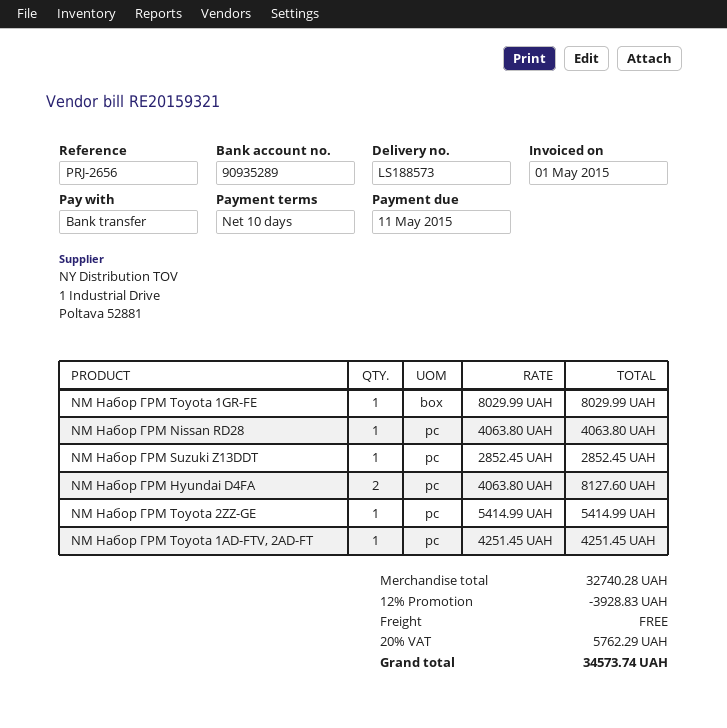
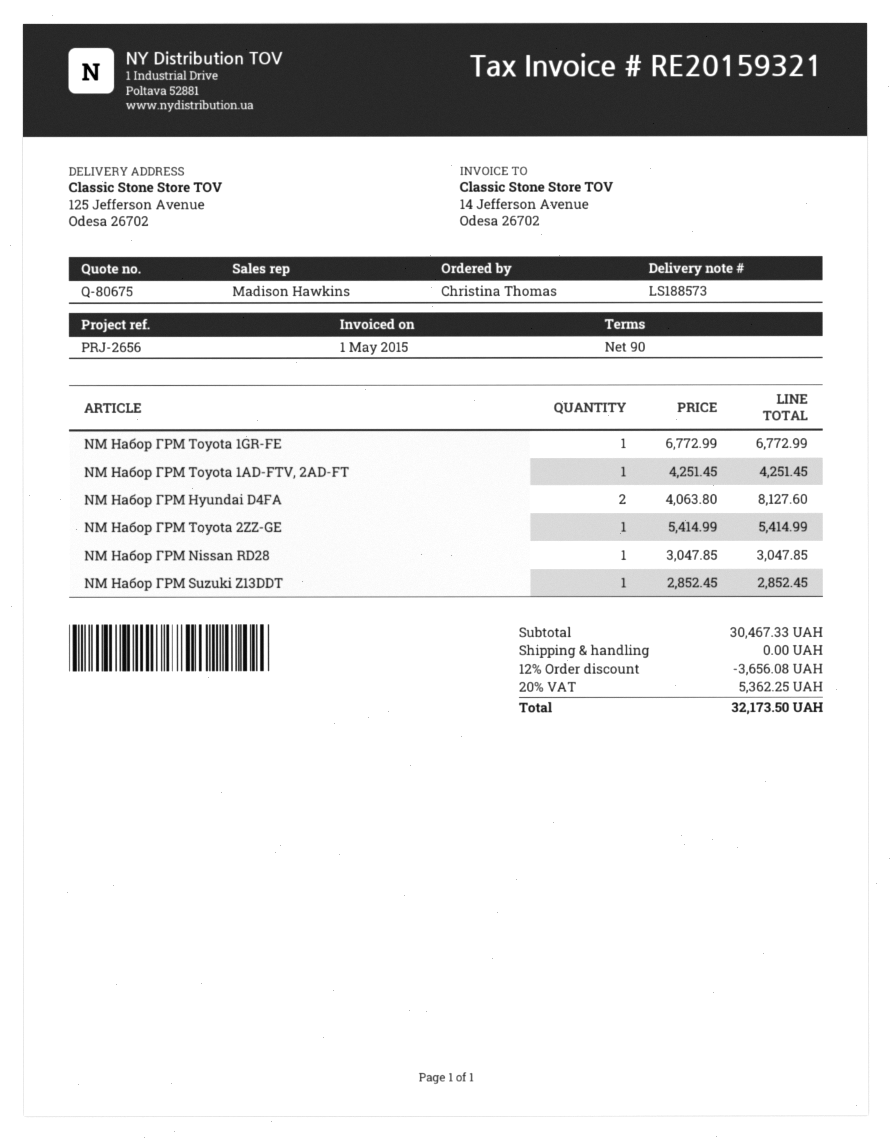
payment terms: 10 days -> 90 days
NM Набор ГРМ Toyota 1GR-FE: 1 x 8029.99 = 8029.99 -> 1 x 6772.99 = 6772.99
NM Набор ГРМ Nissan RD28: 1 x 4063.80 = 4063.80 -> 1 x 3047.85 = 3047.85
subtotal: 32740.28 -> 30467.33
discount: 12% = 3928.83 -> 12% = 3656.08
tax: 20% = 5762.29 -> 20% = 5362.25
total: 34573.74 -> 32173.50

